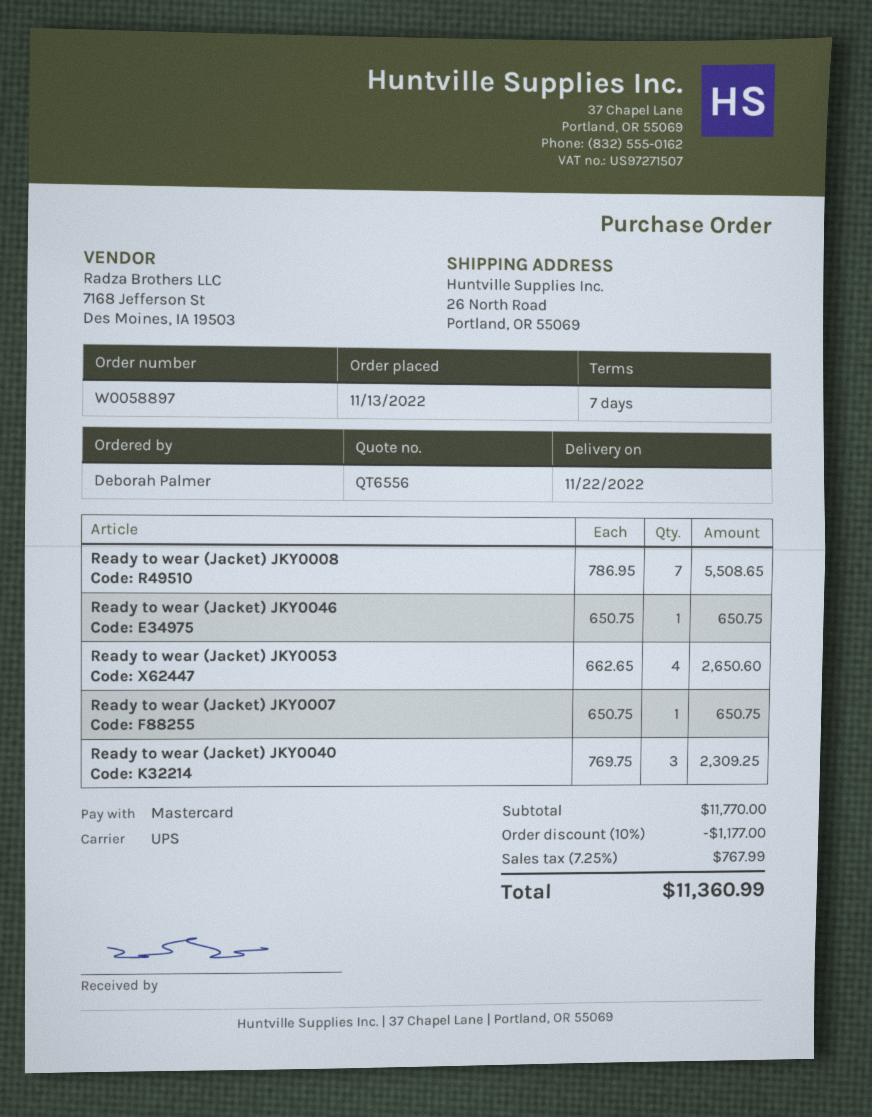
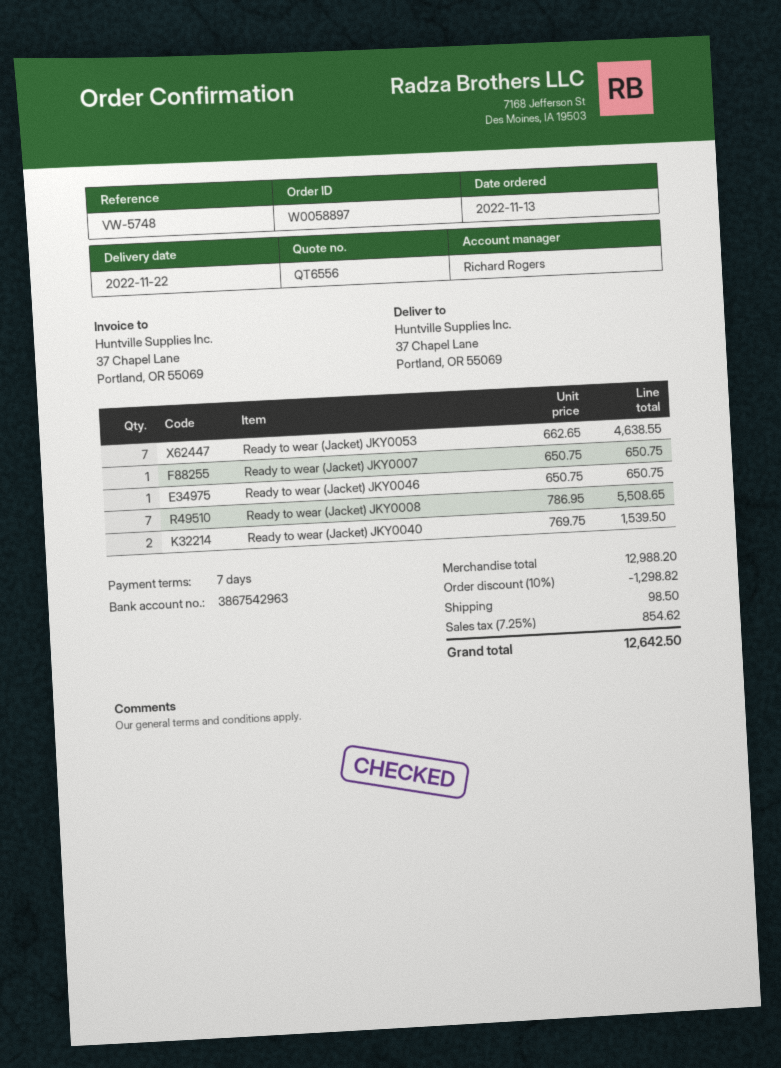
ship to: 26 North Road, Portland, OR 55069 -> 37 Chapel Lane, Portland, OR 55069
Ready to wear (Jacket) JKY0053: 4 x 662.65 = 2650.60 -> 7 x 662.65 = 4638.55
Ready to wear (Jacket) JKY0040: 3 x 769.75 = 2309.25 -> 2 x 769.75 = 1539.50
subtotal: 11770.00 -> 12988.20
discount: 10% = 1177.00 -> 10% = 1298.82
shipping: none -> 98.50
tax: 7.25% = 767.99 -> 7.25% = 854.62
total: 11360.99 -> 12642.50

